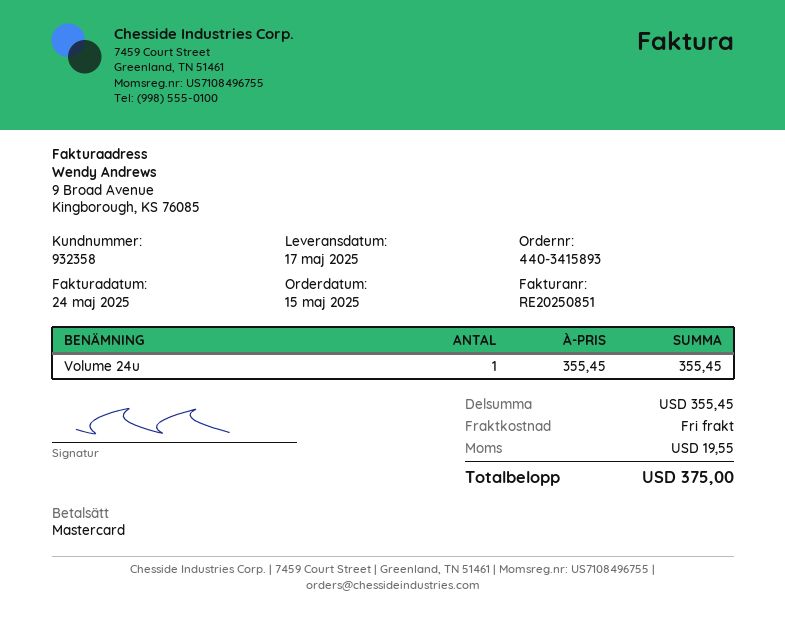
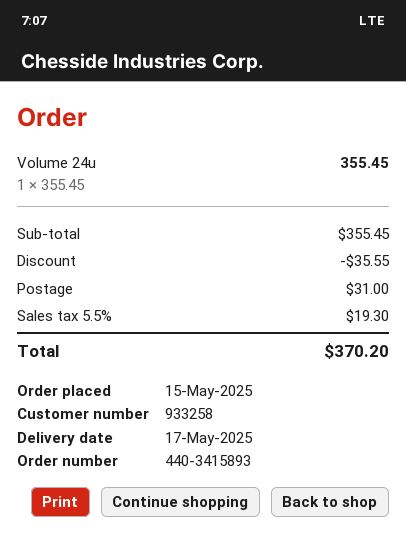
customer number: 932358 -> 933258
discount: none -> 35.55
shipping: 0.00 -> 31.00
tax: 19.55 -> 19.30
total: 375.00 -> 370.20

